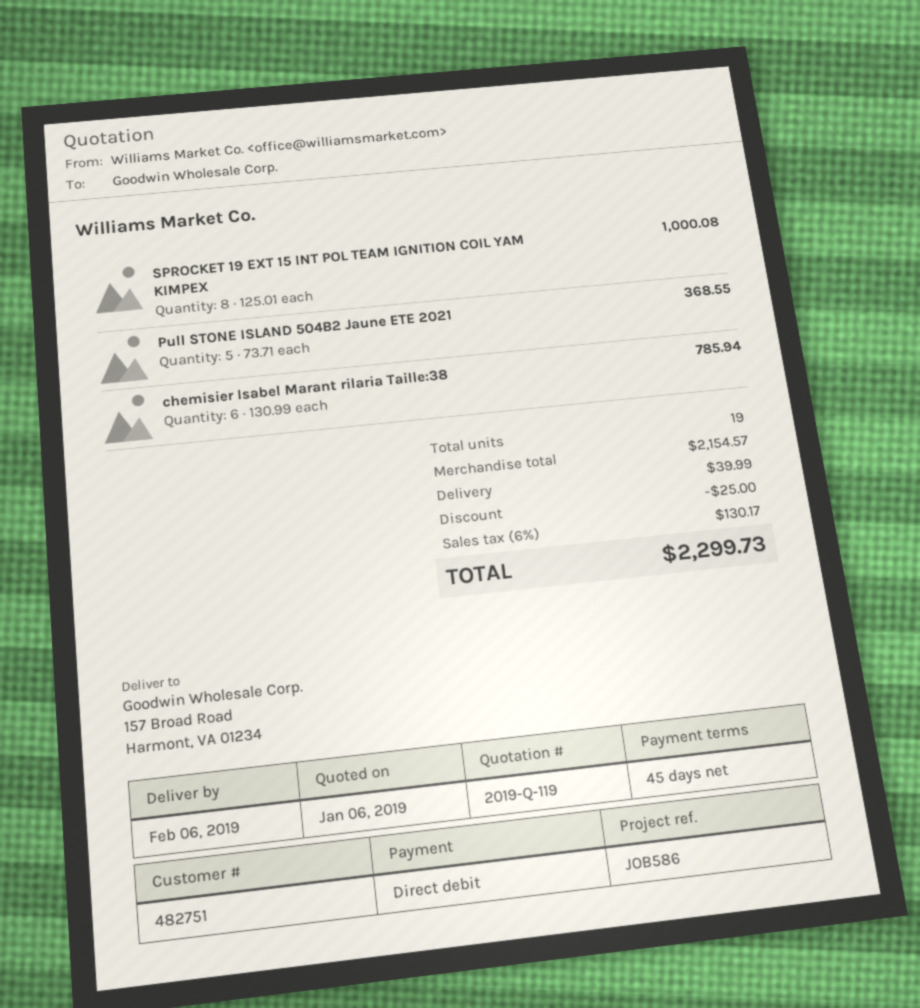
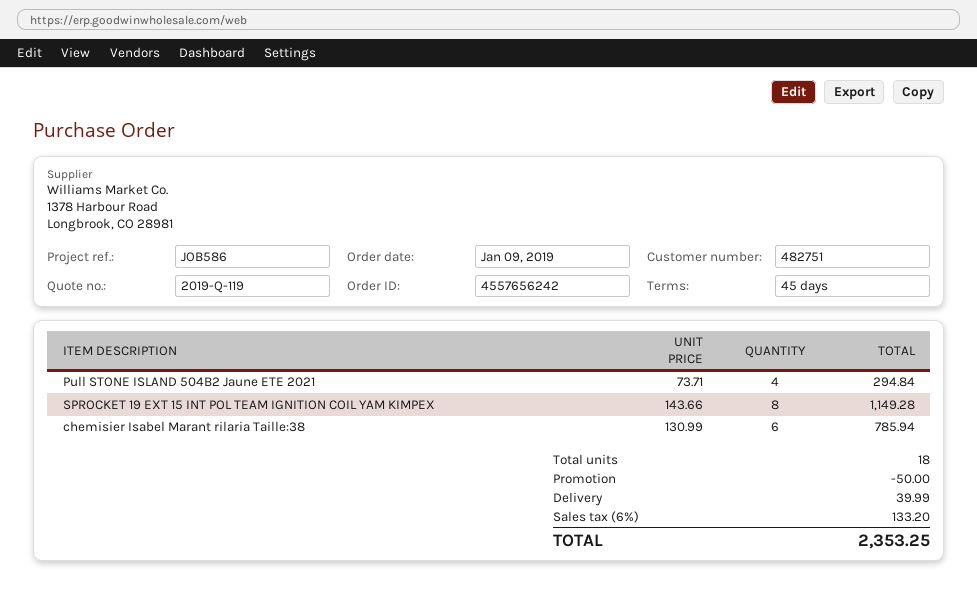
SPROCKET 19 EXT 15 INT POL TEAM IGNITION COIL YAM KIMPEX: 8 x 125.01 = 1000.08 -> 8 x 143.66 = 1149.28
Pull STONE ISLAND 504B2 Jaune ETE 2021: 5 x 73.71 = 368.55 -> 4 x 73.71 = 294.84
total quantity: 19 -> 18
discount: 25.00 -> 50.00
tax: 6% = 130.17 -> 6% = 133.20
total: 2299.73 -> 2353.25

